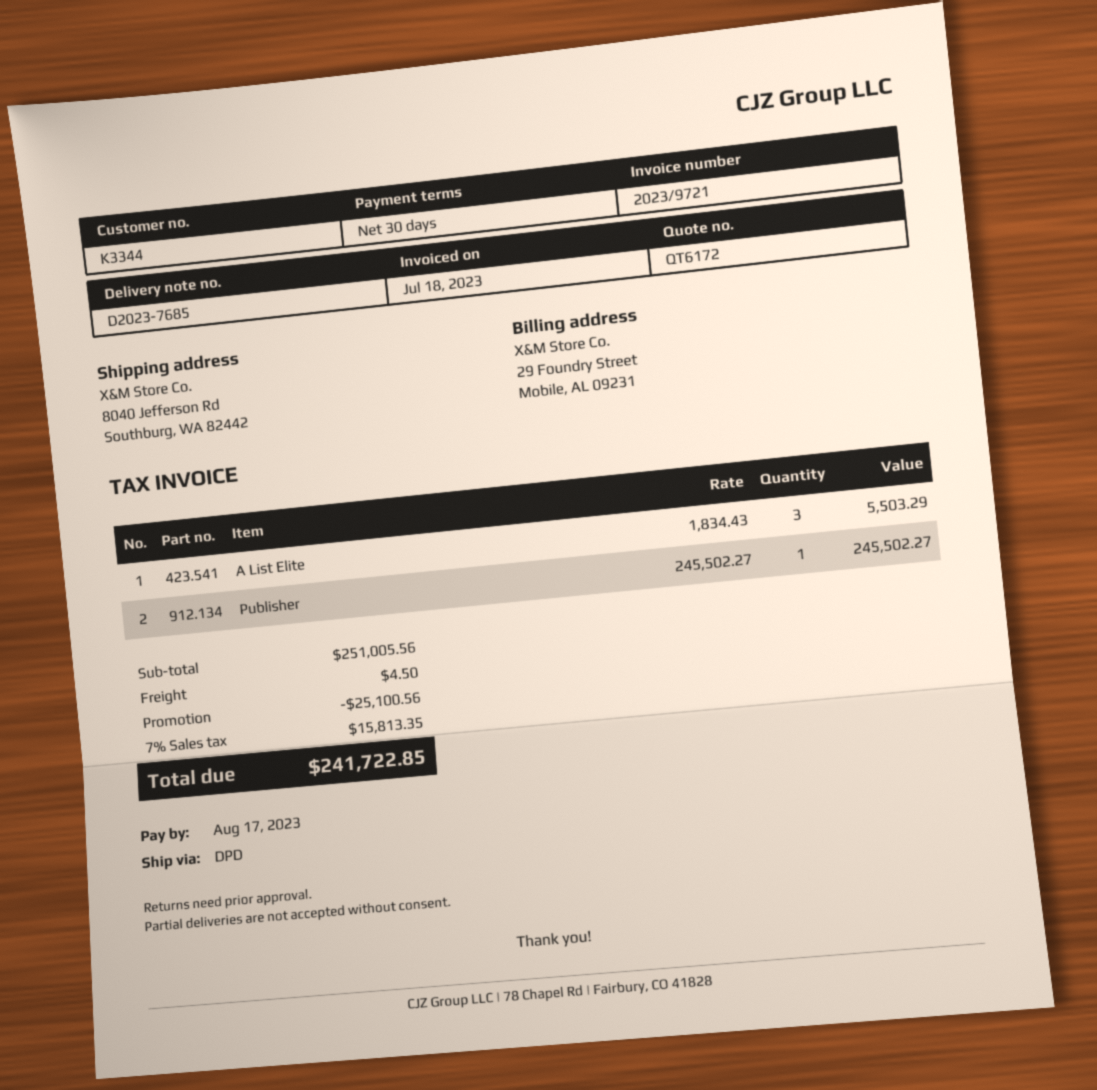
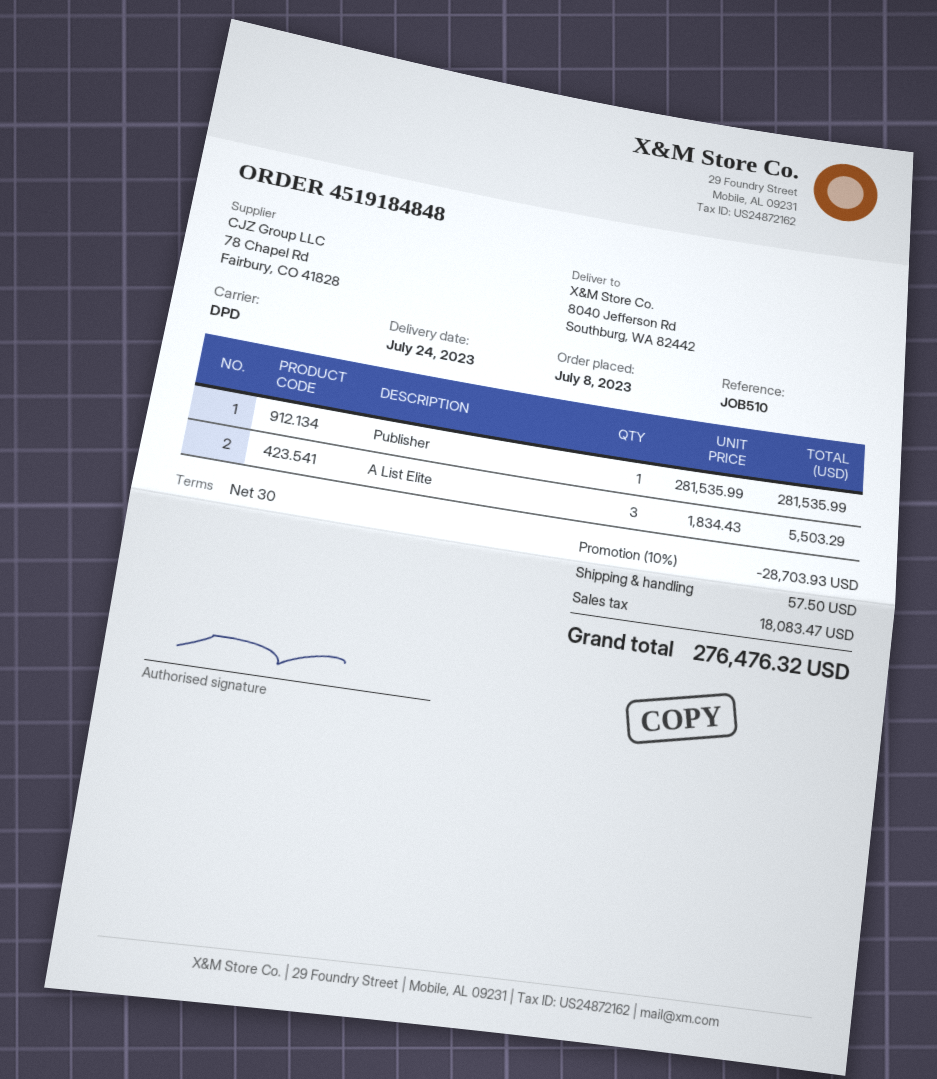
Publisher: 1 x 245502.27 = 245502.27 -> 1 x 281535.99 = 281535.99
discount: 25100.56 -> 28703.93
shipping: 4.50 -> 57.50
tax: 15813.35 -> 18083.47
total: 241722.85 -> 276476.32

